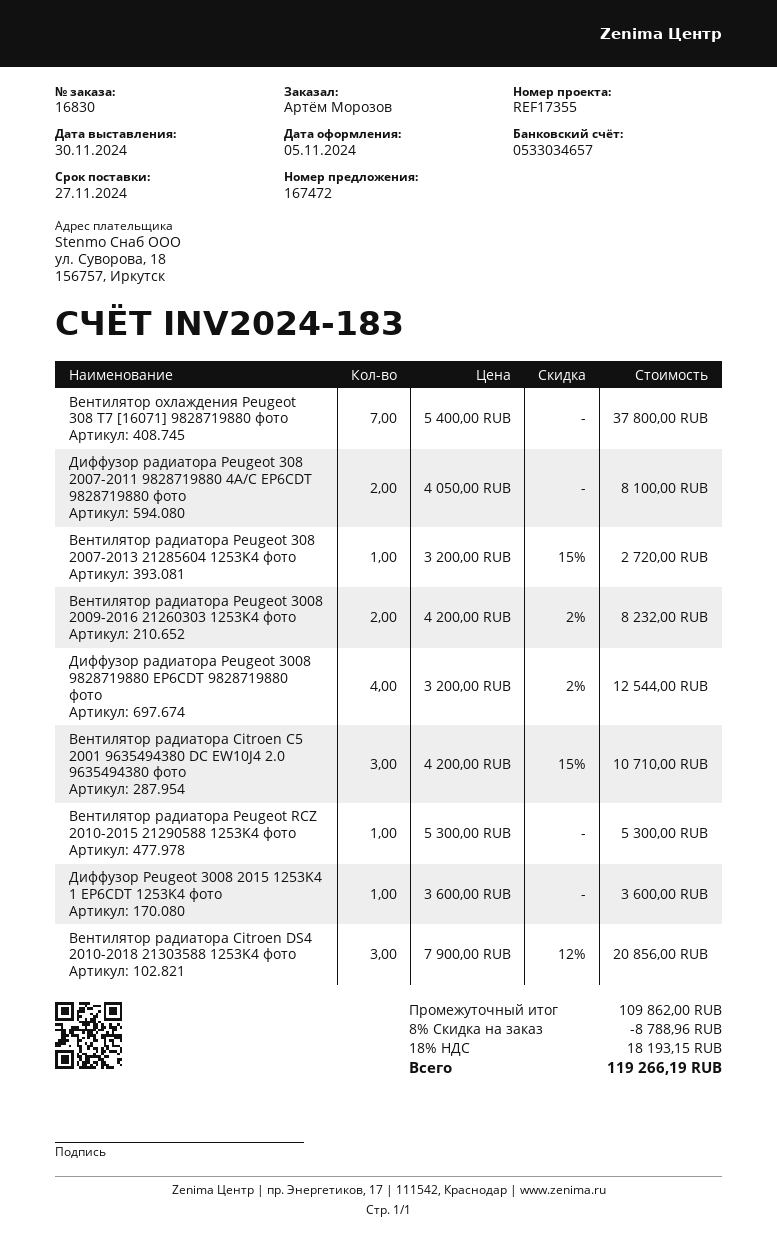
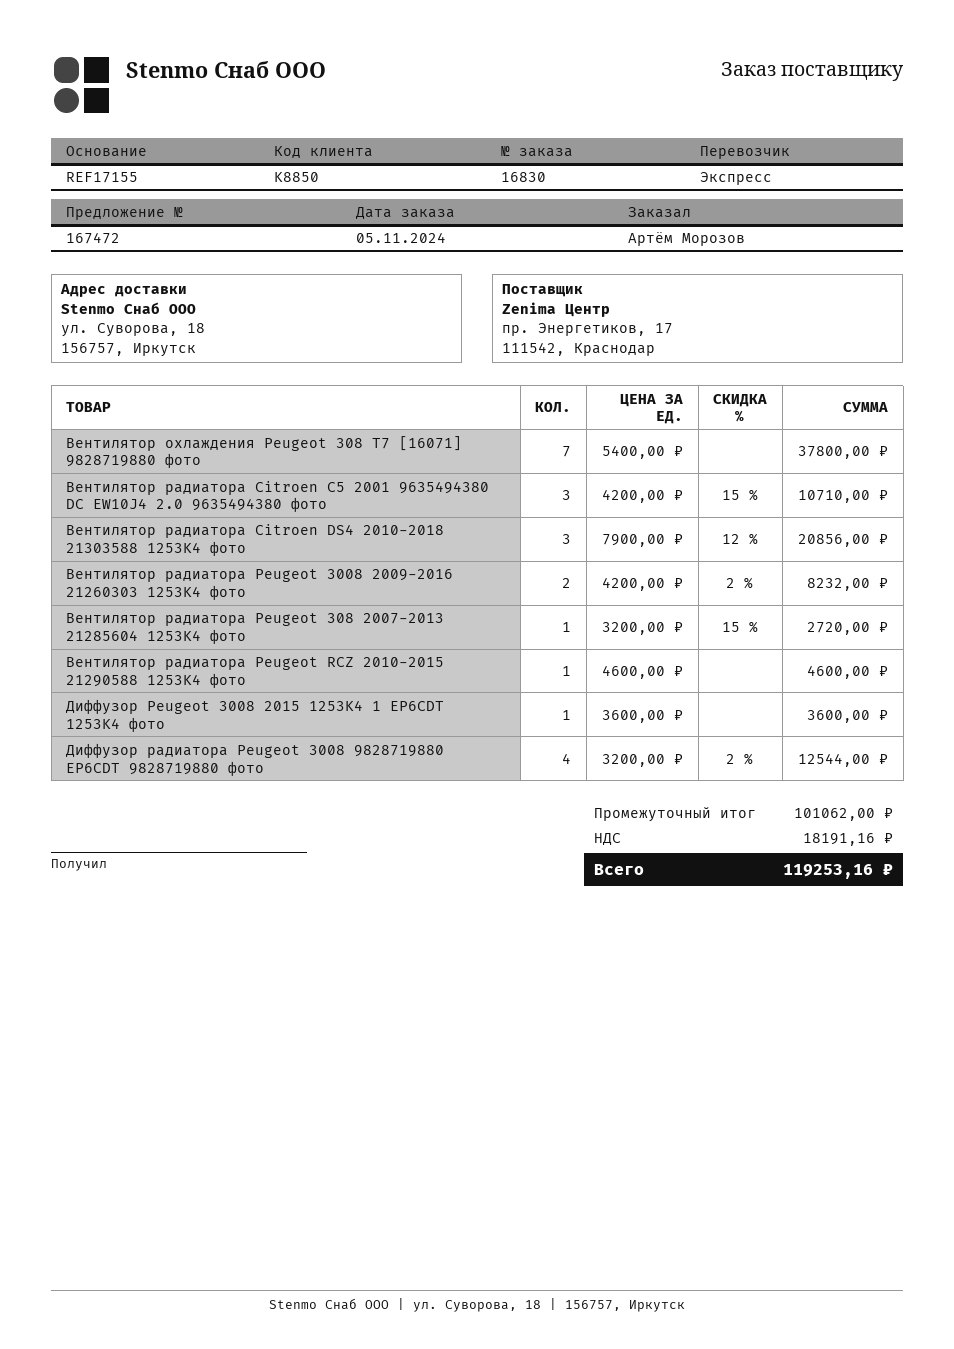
reference: REF17355 -> REF17155
Диффузор радиатора Peugeot 308 2007-2011 9828719880 4A/C EP6CDT 9828719880 фото: 2 x 4050.00 = 8100.00 -> none
Вентилятор радиатора Peugeot RCZ 2010-2015 21290588 1253K4 фото: 1 x 5300.00 = 5300.00 -> 1 x 4600.00 = 4600.00
subtotal: 109862.00 -> 101062.00
discount: 8% = 8788.96 -> none
tax: 18193.15 -> 18191.16
total: 119266.19 -> 119253.16

